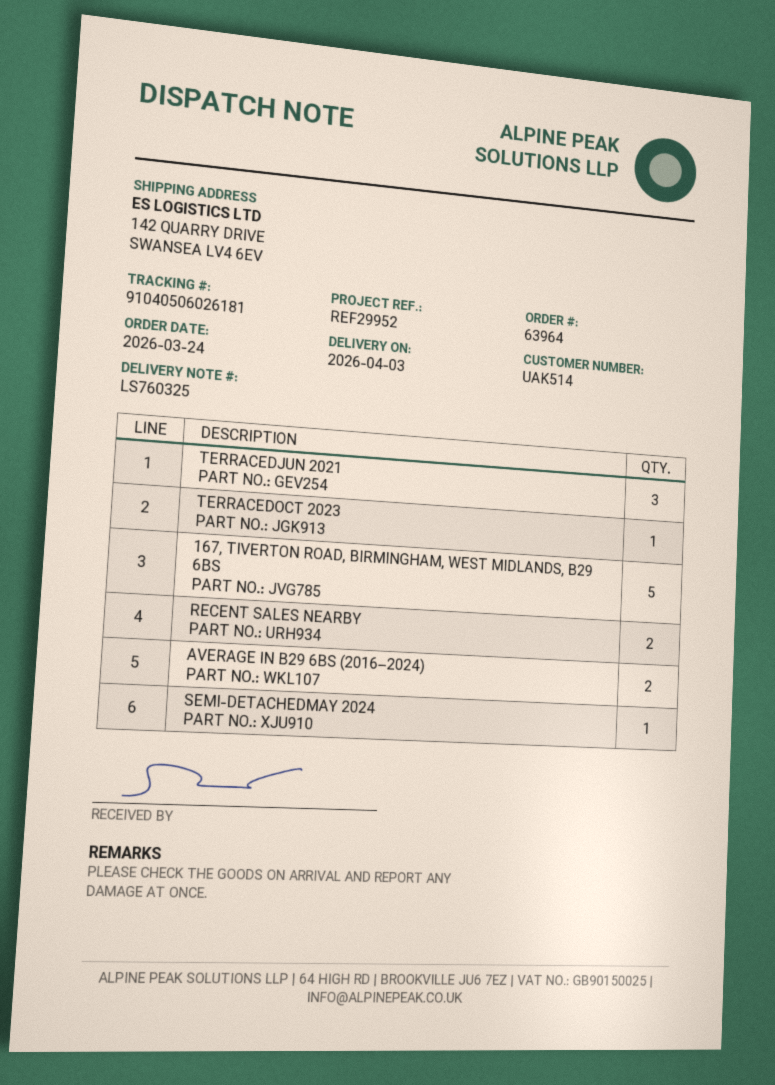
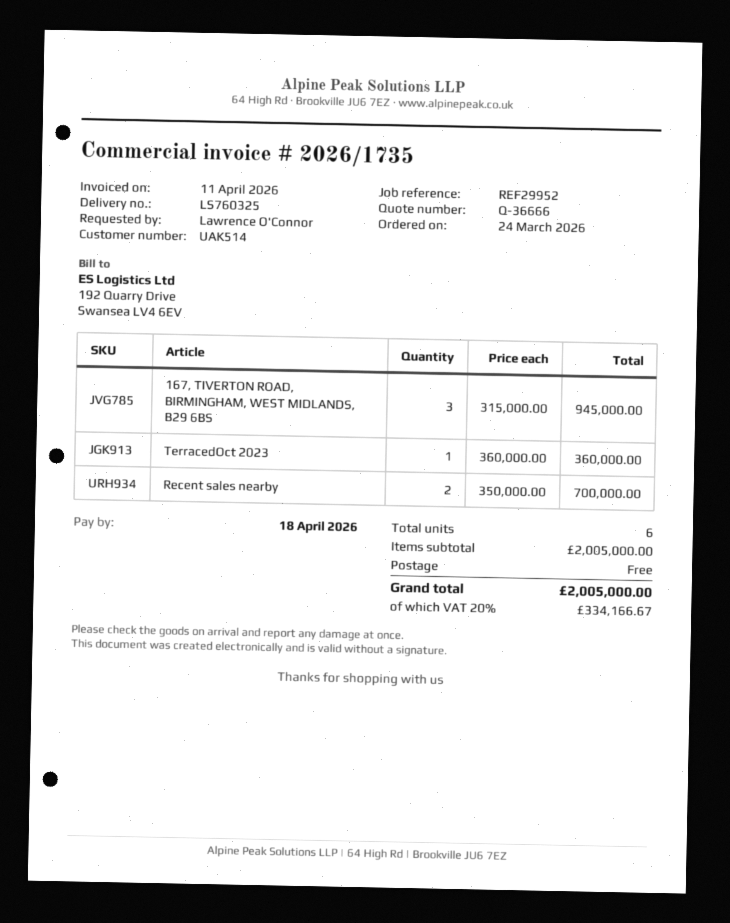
TERRACEDJUN 2021: 3 -> none
167, TIVERTON ROAD, BIRMINGHAM, WEST MIDLANDS, B29 6BS: 5 -> 3
AVERAGE IN B29 6BS (2016–2024): 2 -> none
SEMI-DETACHEDMAY 2024: 1 -> none

